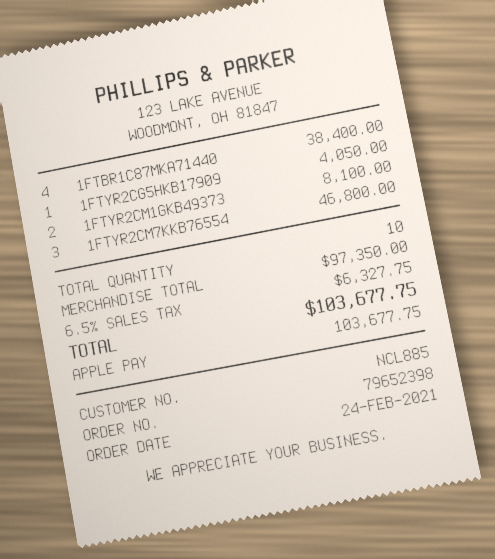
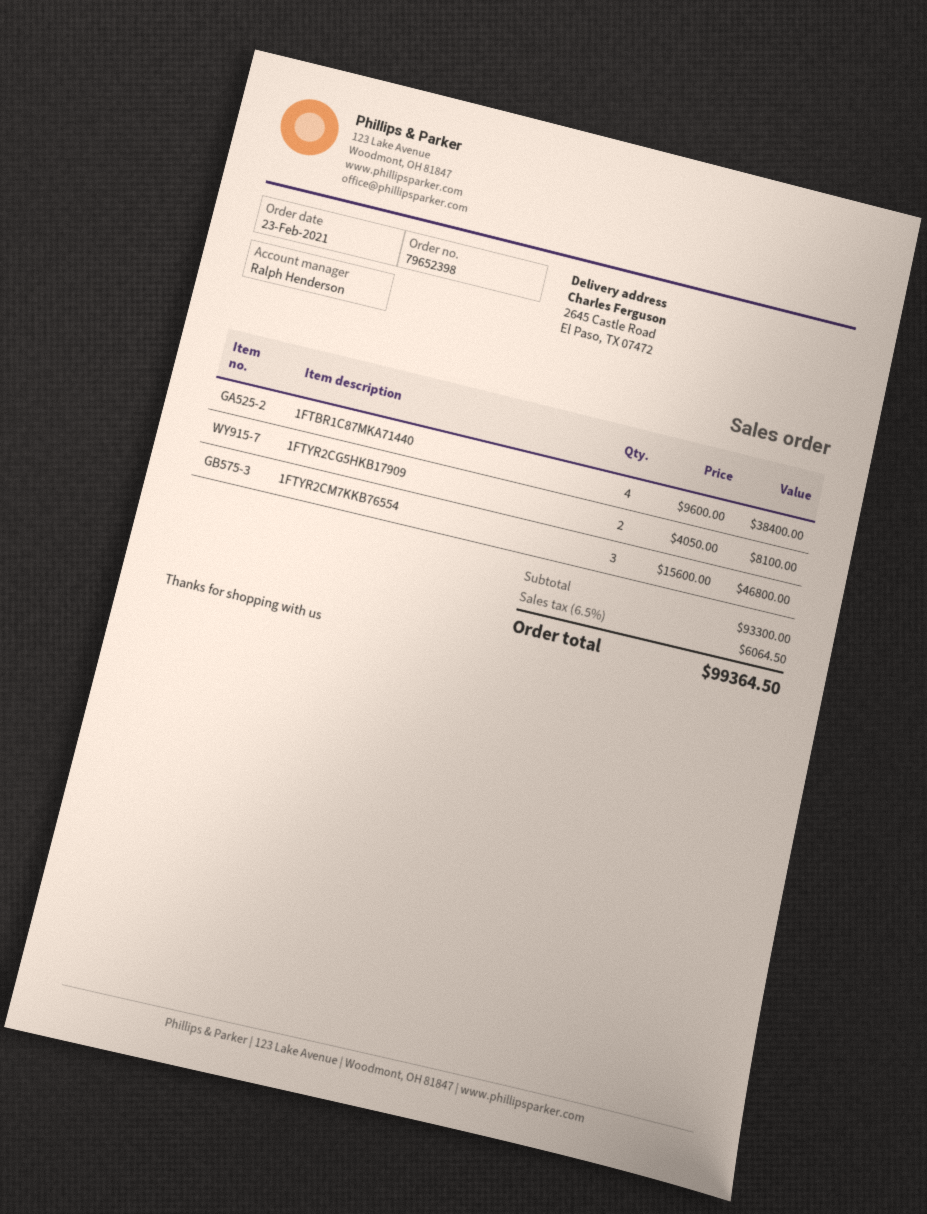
order date: 2021-02-24 -> 2021-02-23
1FTYR2CG5HKB17909: 1 for 4050.00 -> 2 for 8100.00
1FTYR2CM1GKB49373: 2 for 8100.00 -> none
subtotal: 97350.00 -> 93300.00
tax: 6.5% = 6327.75 -> 6.5% = 6064.50
total: 103677.75 -> 99364.50

